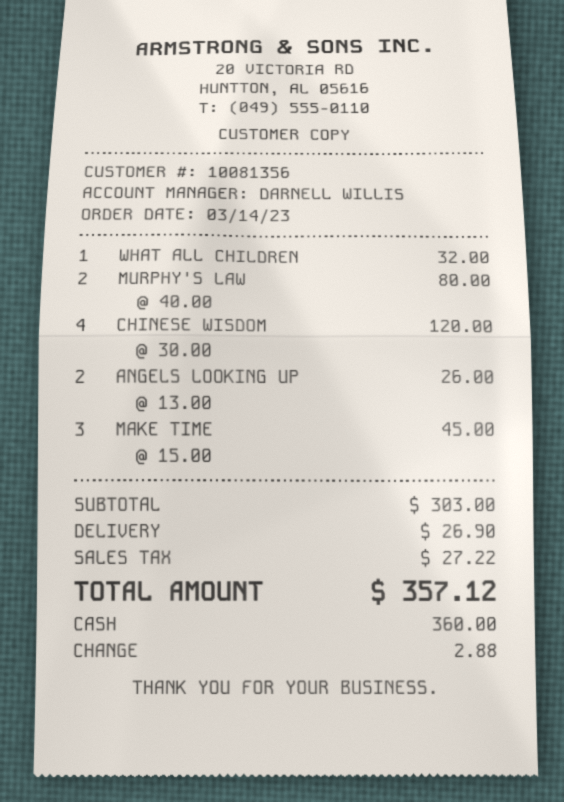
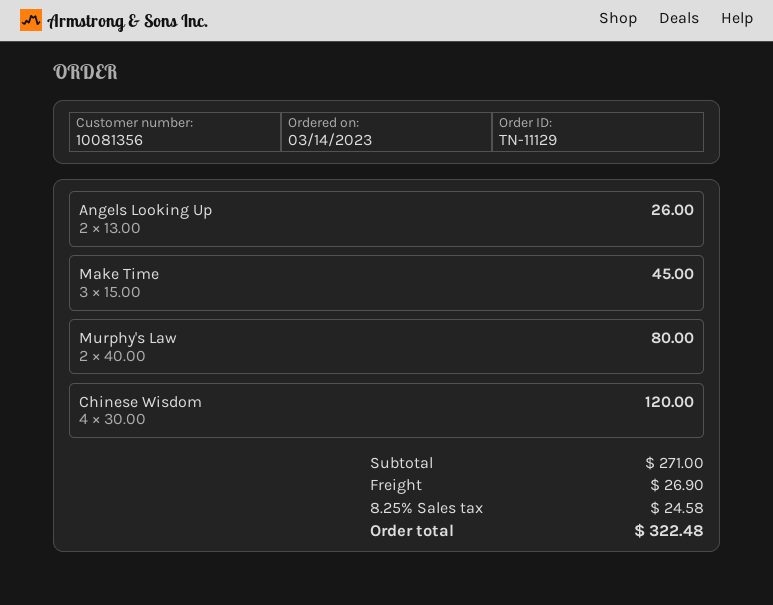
WHAT ALL CHILDREN: 1 x 32.00 = 32.00 -> none
subtotal: 303.00 -> 271.00
tax: 27.22 -> 24.58
total: 357.12 -> 322.48

